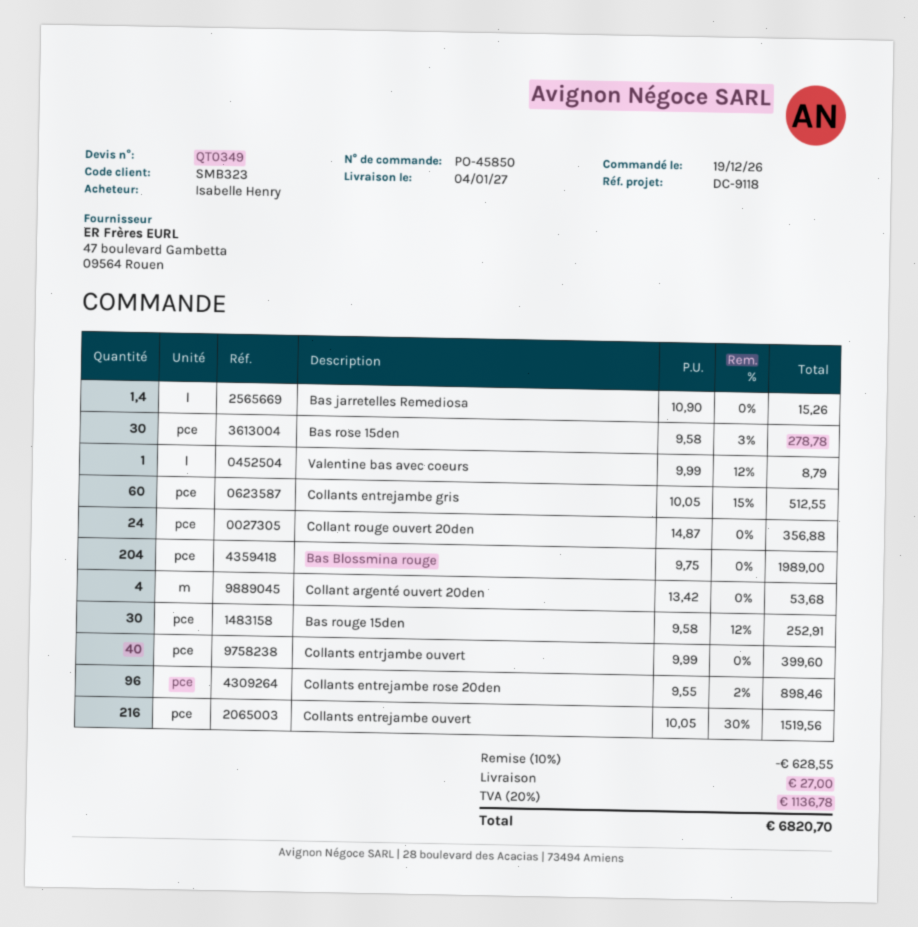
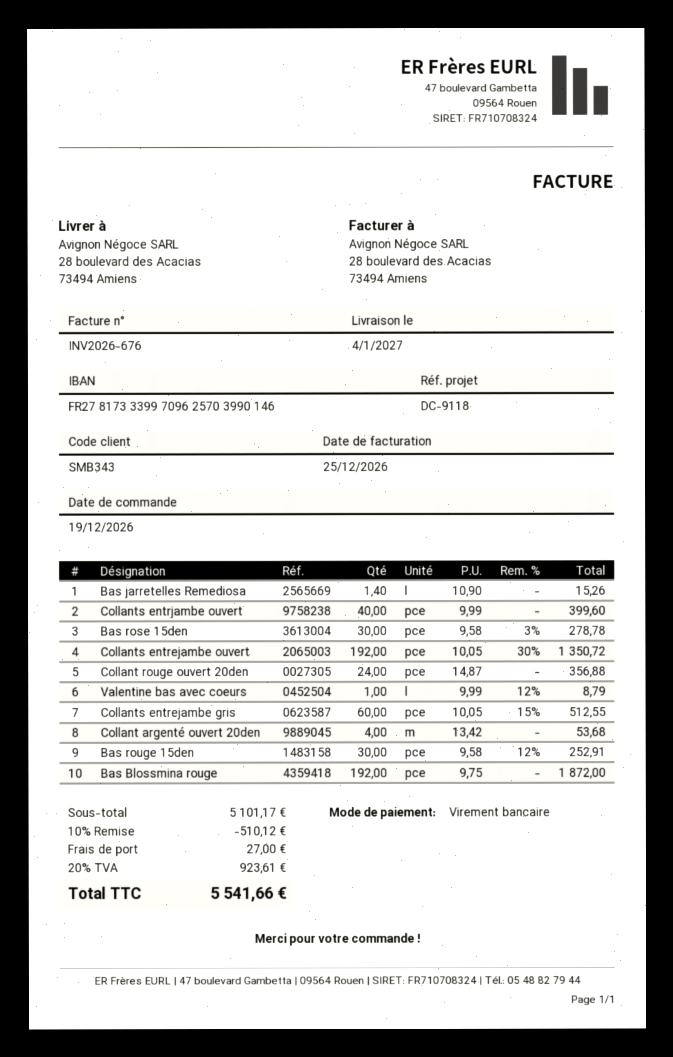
customer number: SMB323 -> SMB343
Bas Blossmina rouge: 204 x 9.75 = 1989.00 -> 192 x 9.75 = 1872.00
Collants entrejambe rose 20den: 96 x 9.55 - 2% = 898.46 -> none
Collants entrejambe ouvert: 216 x 10.05 - 30% = 1519.56 -> 192 x 10.05 - 30% = 1350.72
discount: 10% = 628.55 -> 10% = 510.12
tax: 20% = 1136.78 -> 20% = 923.61
total: 6820.70 -> 5541.66

